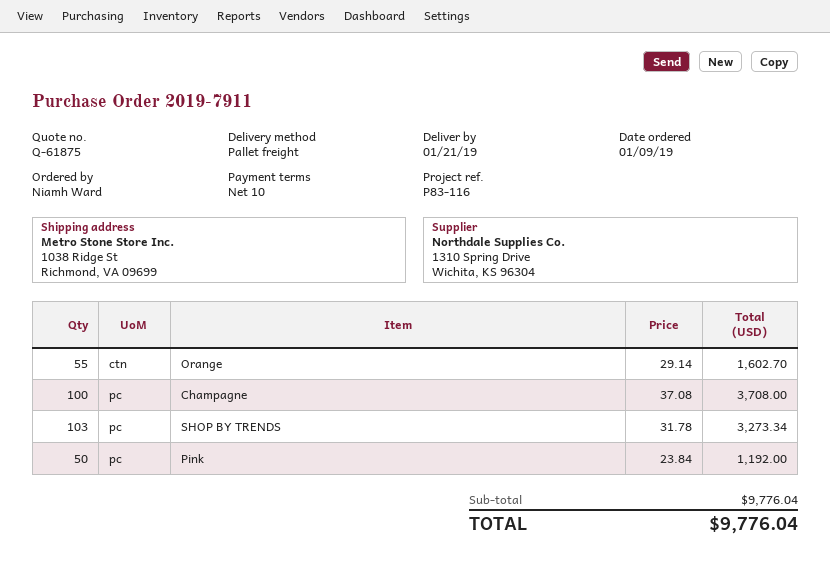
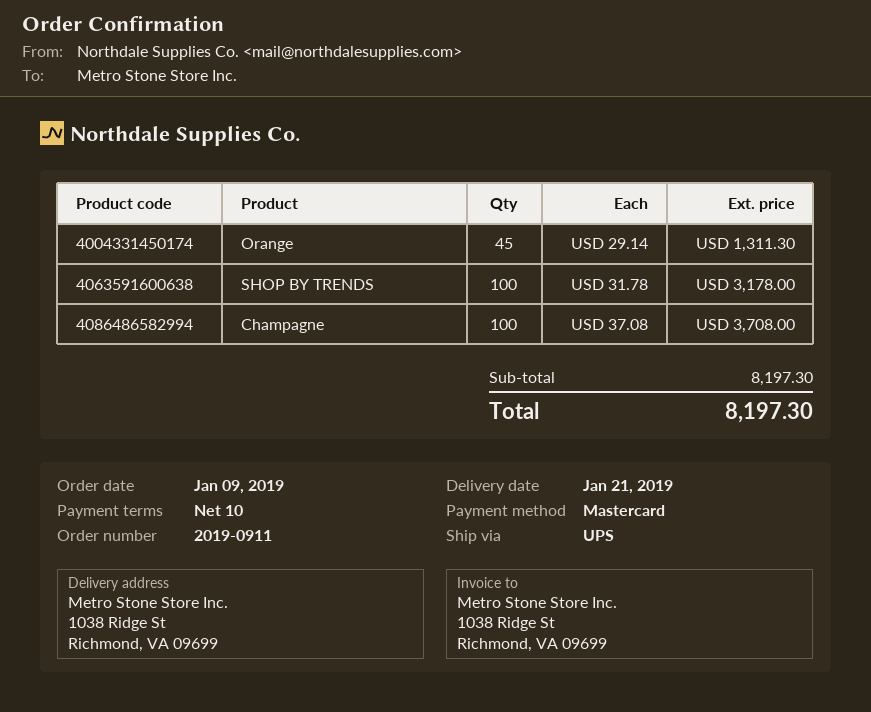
order number: 2019-7911 -> 2019-0911
shipping method: pallet freight -> UPS
Orange: 55 x 29.14 = 1602.70 -> 45 x 29.14 = 1311.30
SHOP BY TRENDS: 103 x 31.78 = 3273.34 -> 100 x 31.78 = 3178.00
Pink: 50 x 23.84 = 1192.00 -> none
subtotal: 9776.04 -> 8197.30
total: 9776.04 -> 8197.30

